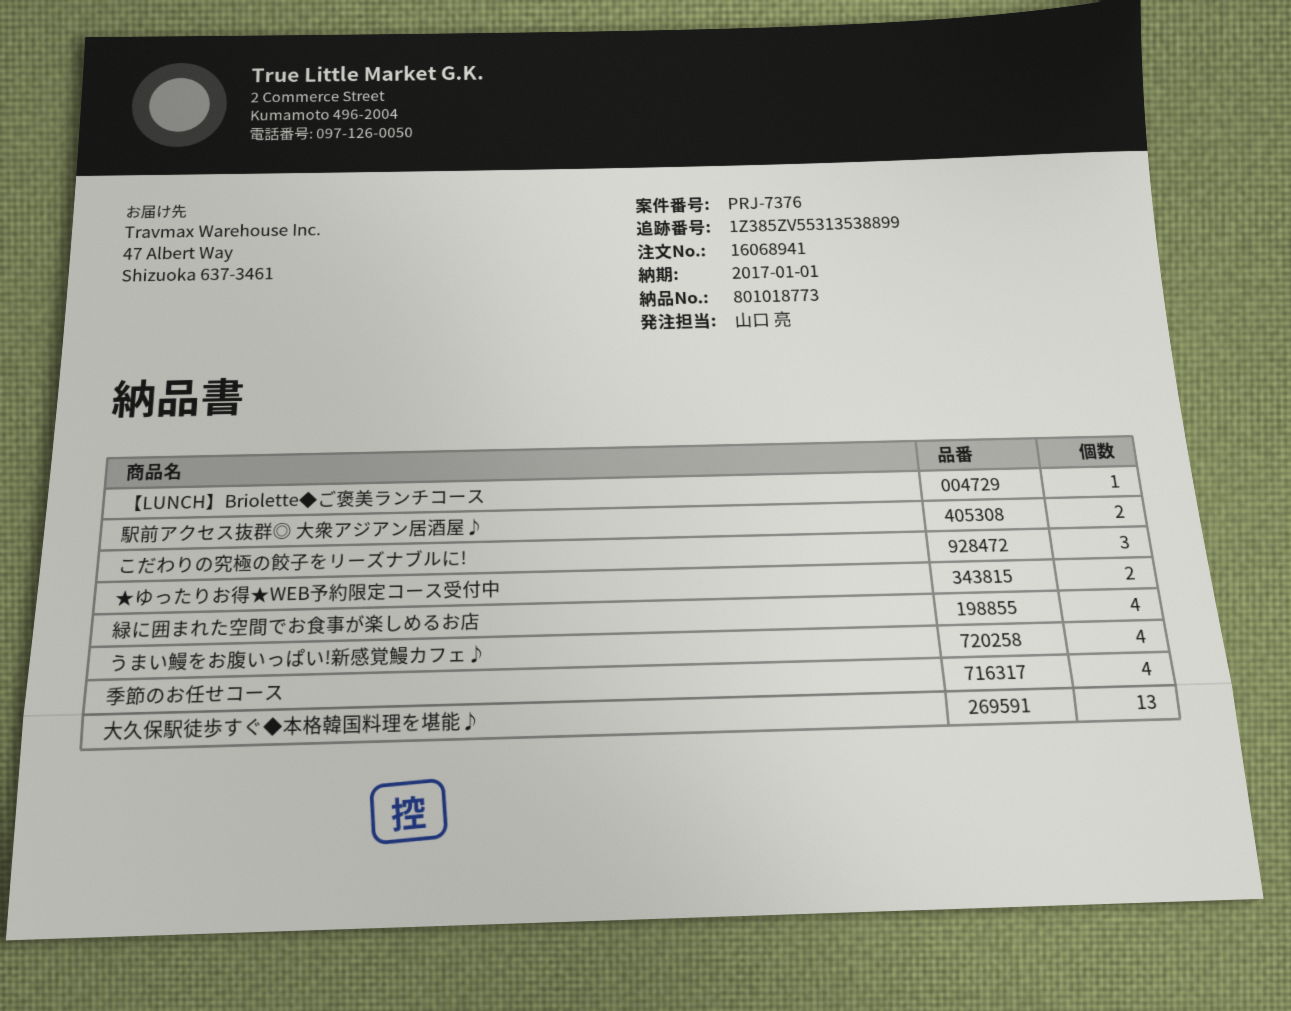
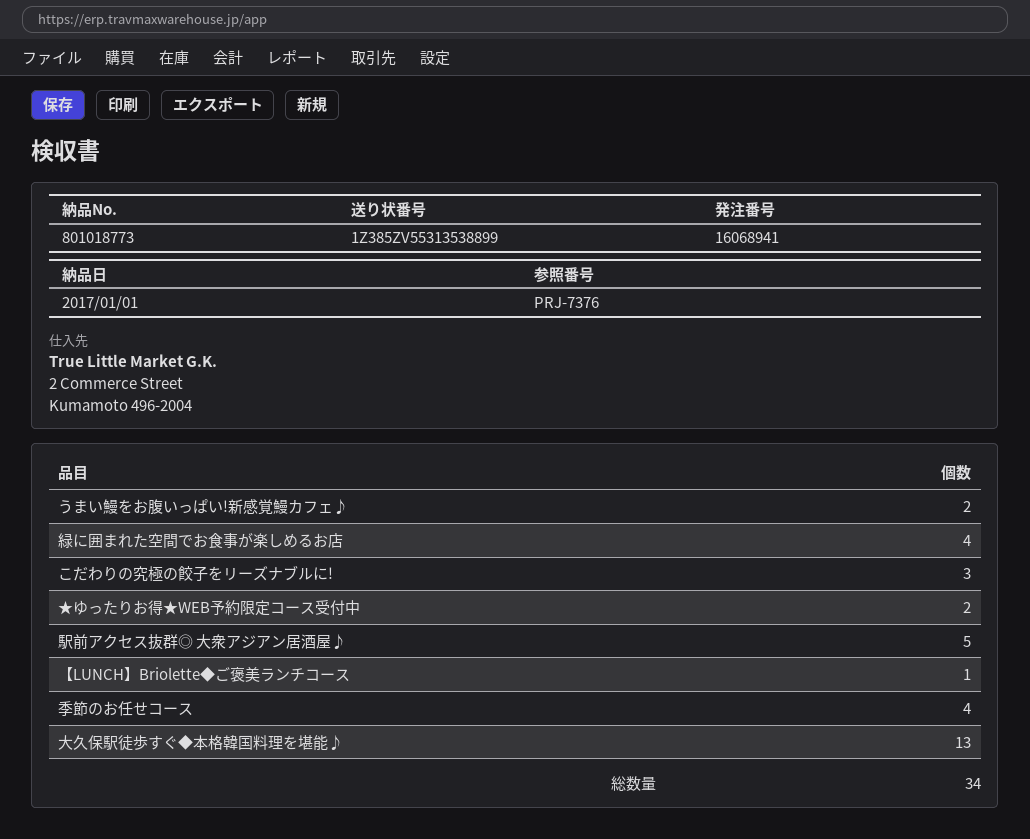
駅前アクセス抜群◎ 大衆アジアン居酒屋♪: 2 -> 5
うまい鰻をお腹いっぱい!新感覚鰻カフェ♪: 4 -> 2

